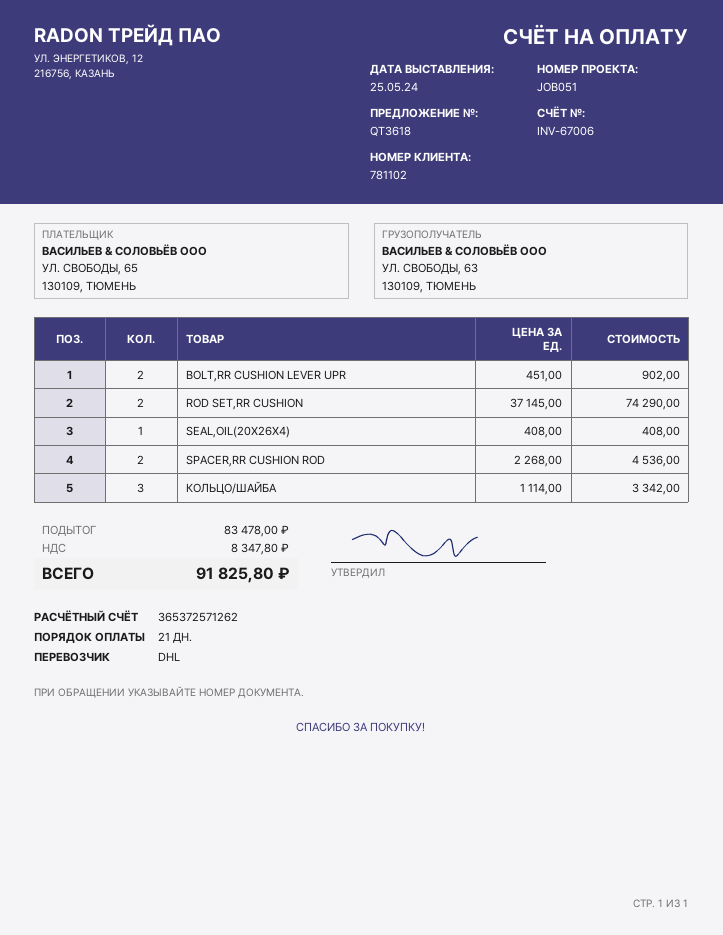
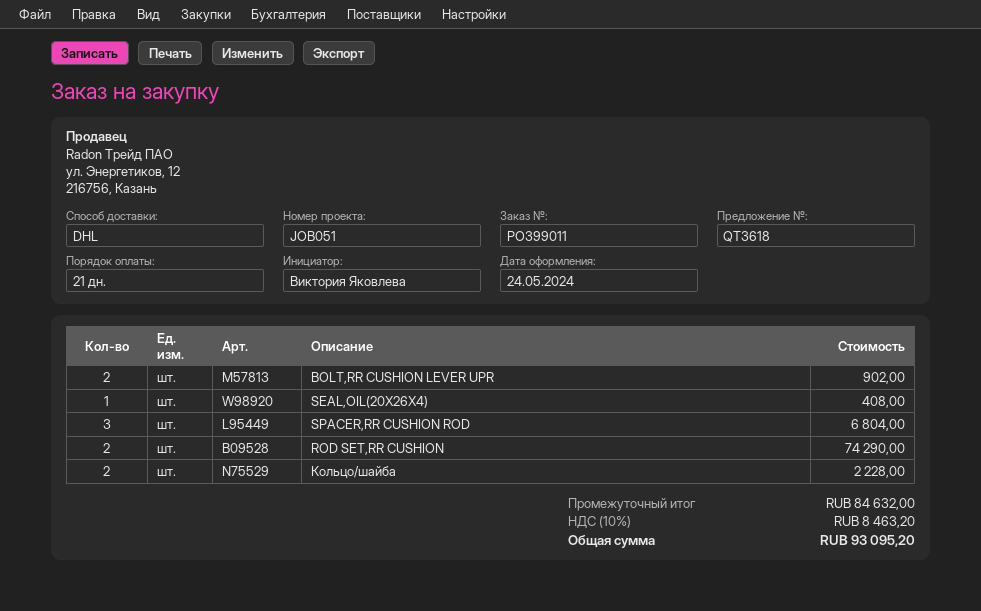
SPACER,RR CUSHION ROD: 2 for 4536.00 -> 3 for 6804.00
КОЛЬЦО/ШАЙБА: 3 for 3342.00 -> 2 for 2228.00
subtotal: 83478.00 -> 84632.00
tax: 8347.80 -> 8463.20
total: 91825.80 -> 93095.20

